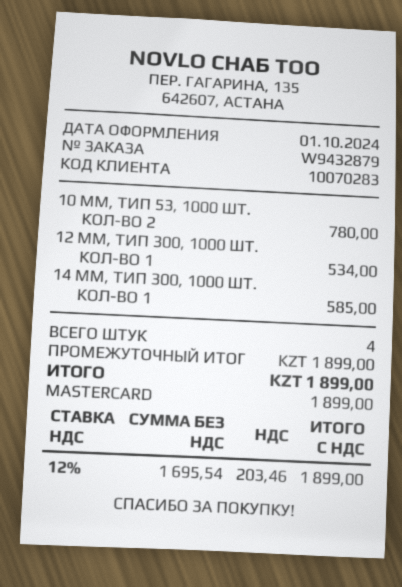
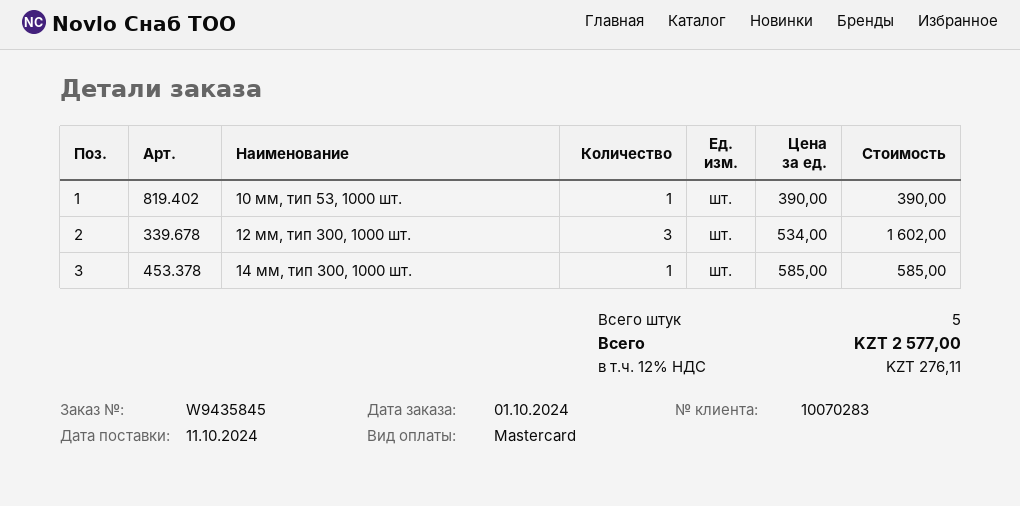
order number: W9432879 -> W9435845
10 ММ, ТИП 53, 1000 ШТ.: 2 for 780.00 -> 1 for 390.00
12 ММ, ТИП 300, 1000 ШТ.: 1 for 534.00 -> 3 for 1602.00
total quantity: 4 -> 5
tax: 12% = 203.46 -> 12% = 276.11
total: 1899.00 -> 2577.00

